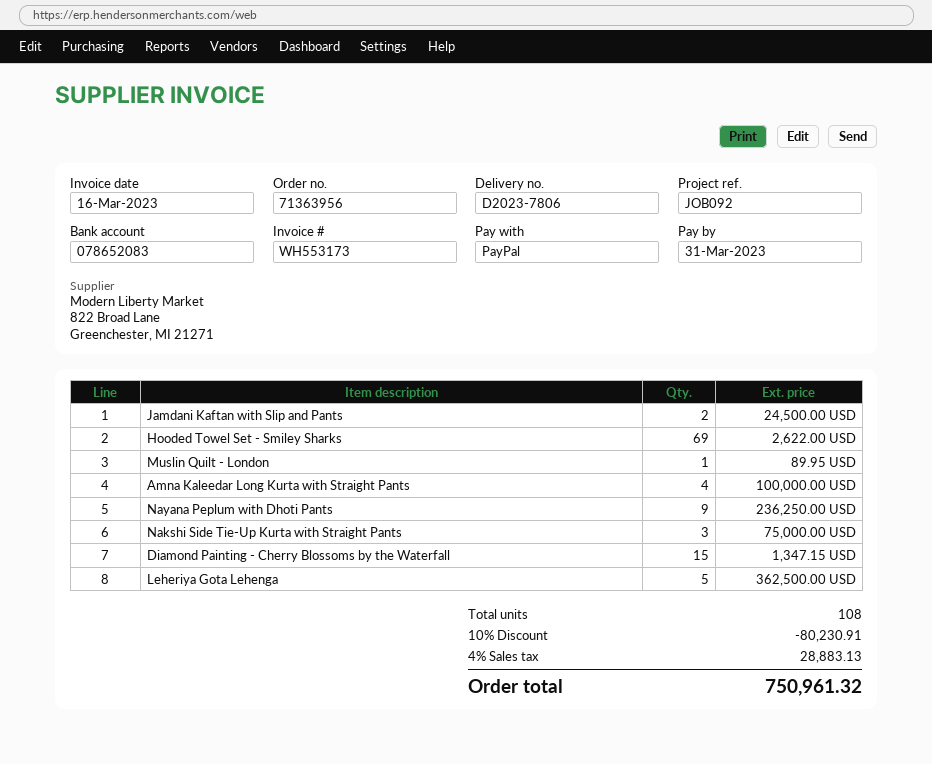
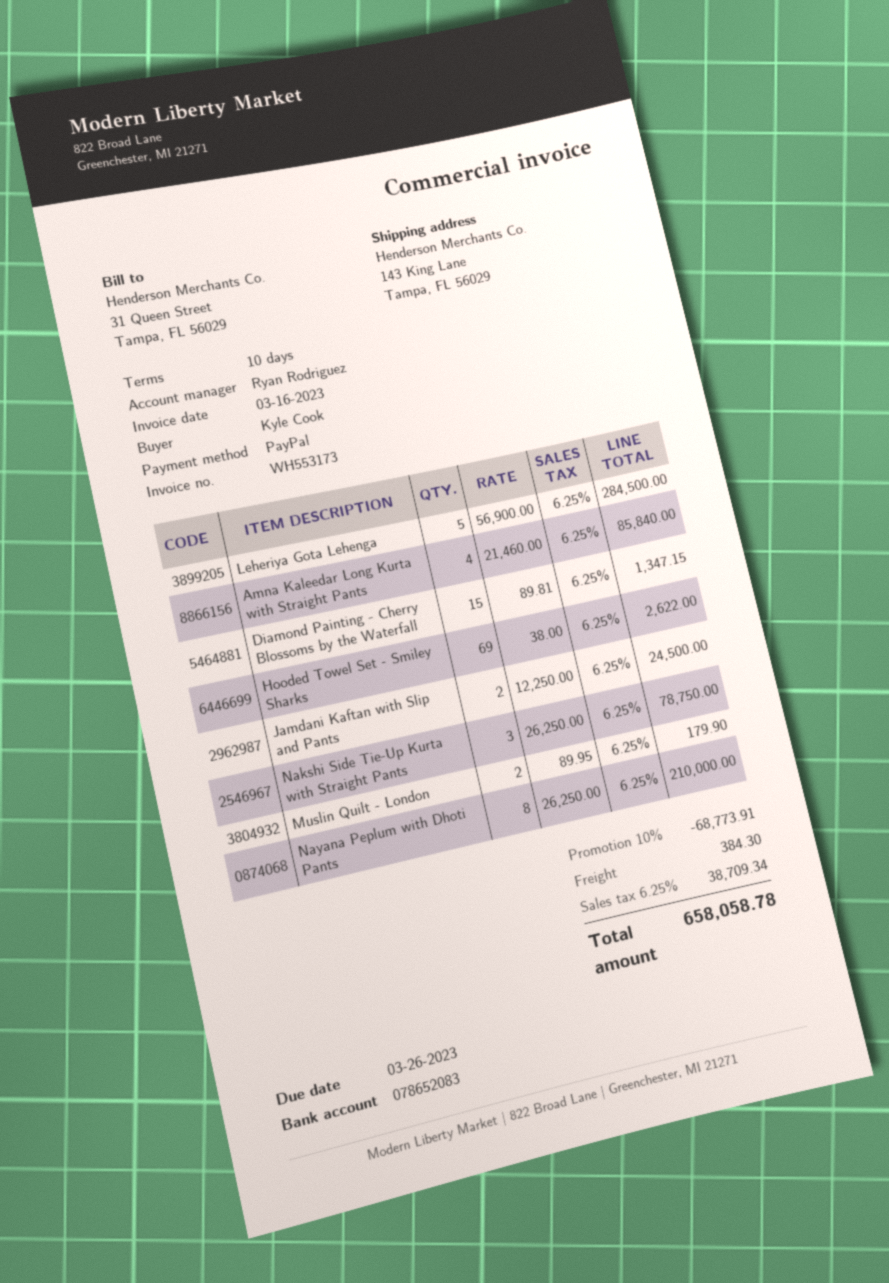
due date: 2023-03-31 -> 2023-03-26
Muslin Quilt - London: 1 for 89.95 -> 2 for 179.90
Amna Kaleedar Long Kurta with Straight Pants: 4 for 100000.00 -> 4 for 85840.00
Nayana Peplum with Dhoti Pants: 9 for 236250.00 -> 8 for 210000.00
Nakshi Side Tie-Up Kurta with Straight Pants: 3 for 75000.00 -> 3 for 78750.00
Leheriya Gota Lehenga: 5 for 362500.00 -> 5 for 284500.00
discount: 10% = 80230.91 -> 10% = 68773.91
shipping: none -> 384.30
tax: 4% = 28883.13 -> 6.25% = 38709.34
total: 750961.32 -> 658058.78

